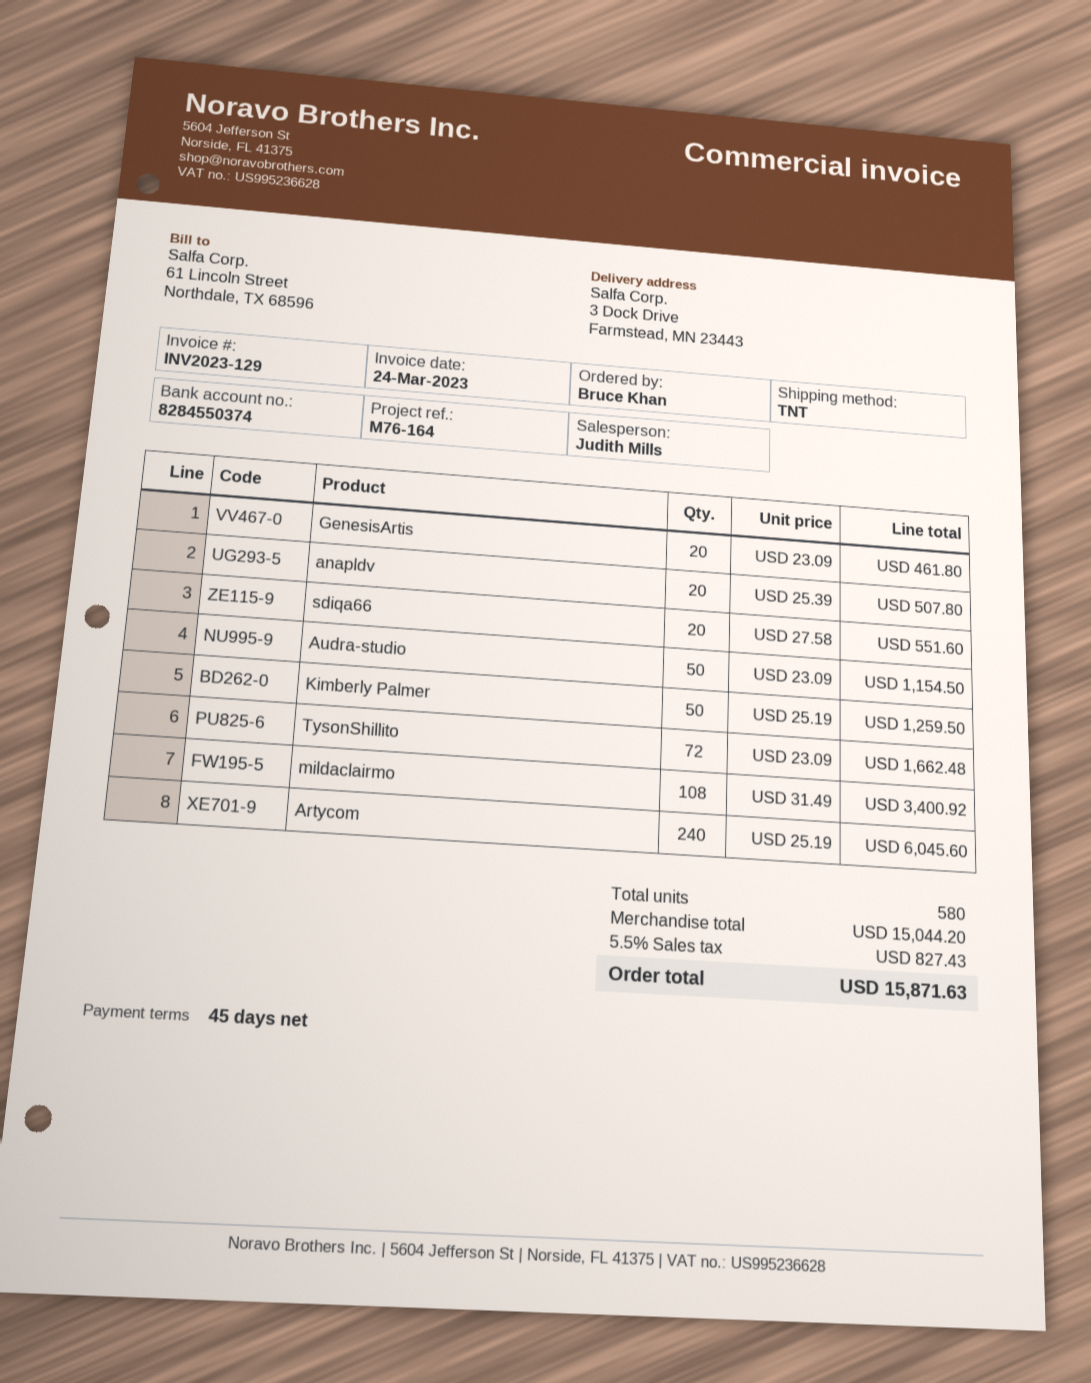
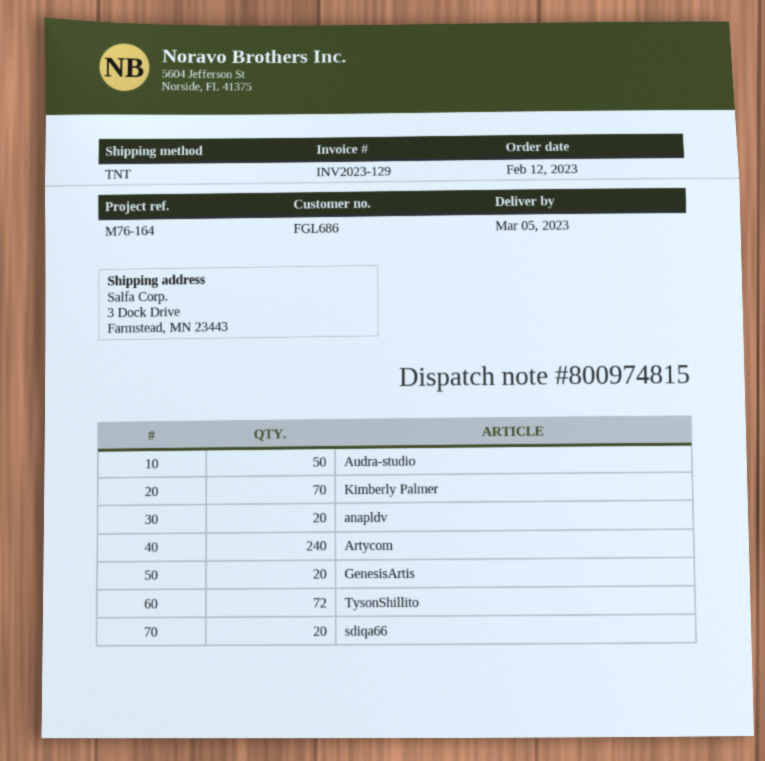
Kimberly Palmer: 50 -> 70
mildaclairmo: 108 -> none

